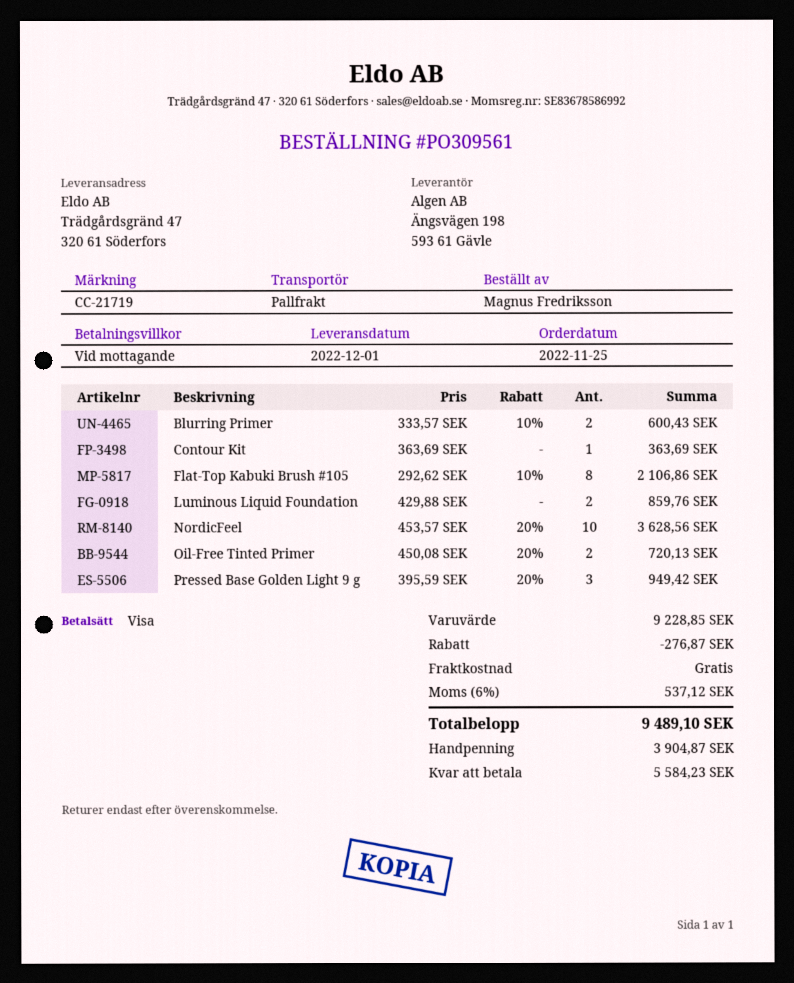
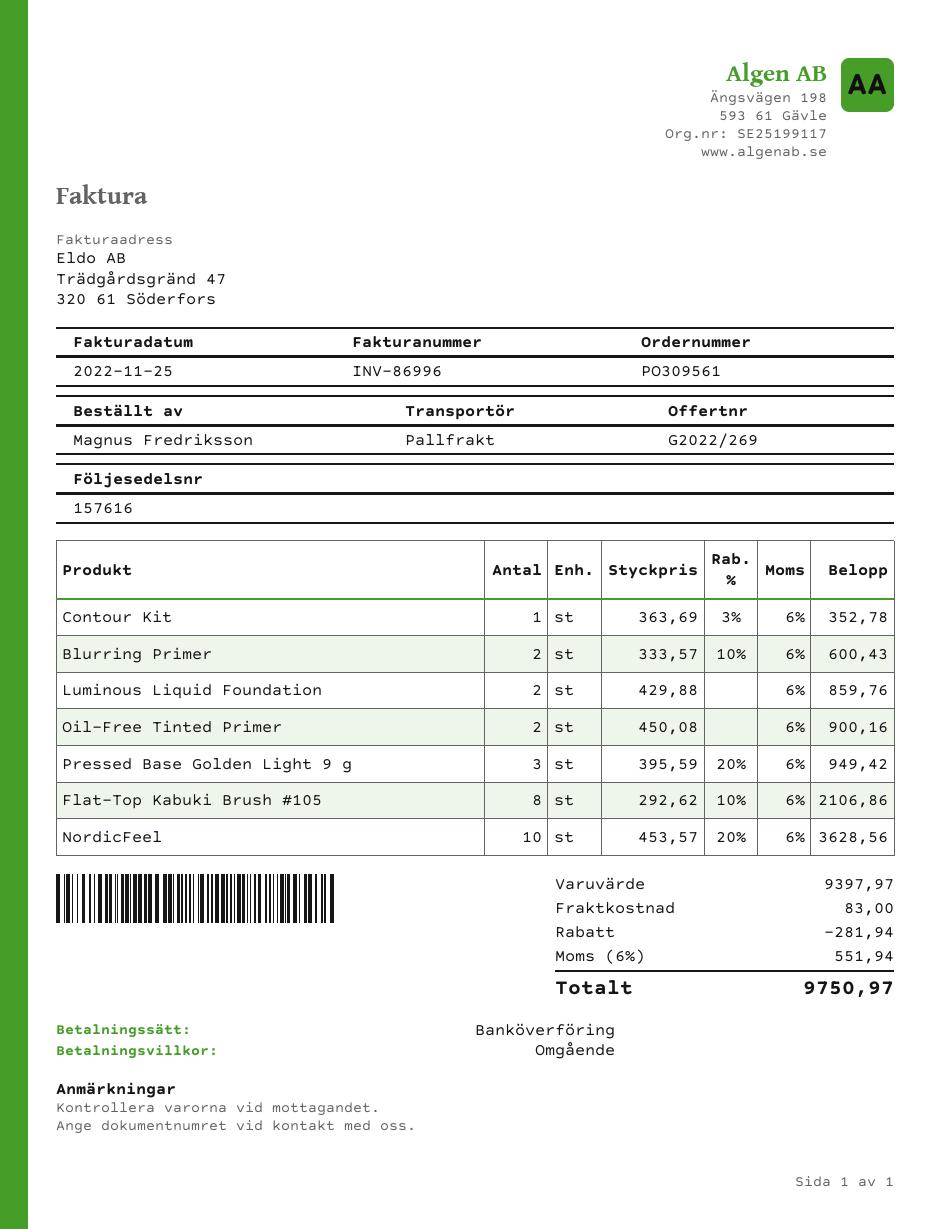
payment method: Visa -> bank transfer
Contour Kit: 1 x 363.69 = 363.69 -> 1 x 363.69 - 3% = 352.78
Oil-Free Tinted Primer: 2 x 450.08 - 20% = 720.13 -> 2 x 450.08 = 900.16
subtotal: 9228.85 -> 9397.97
discount: 276.87 -> 281.94
shipping: 0.00 -> 83.00
tax: 6% = 537.12 -> 6% = 551.94
total: 9489.10 -> 9750.97

